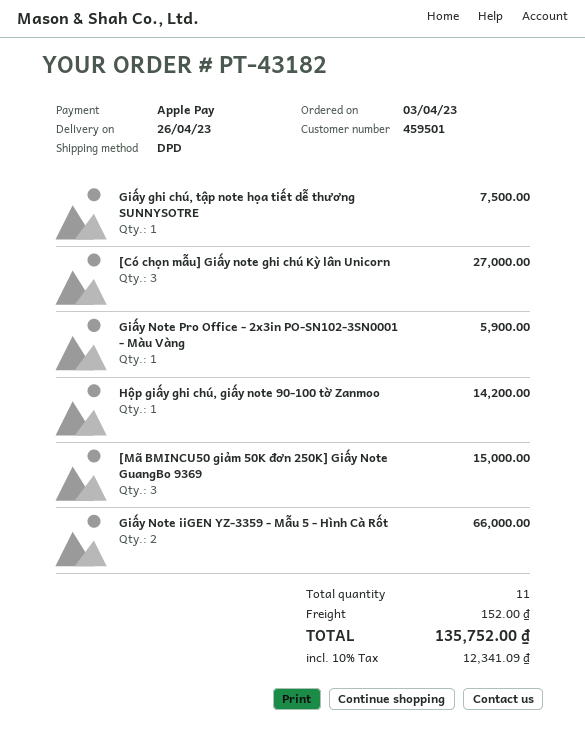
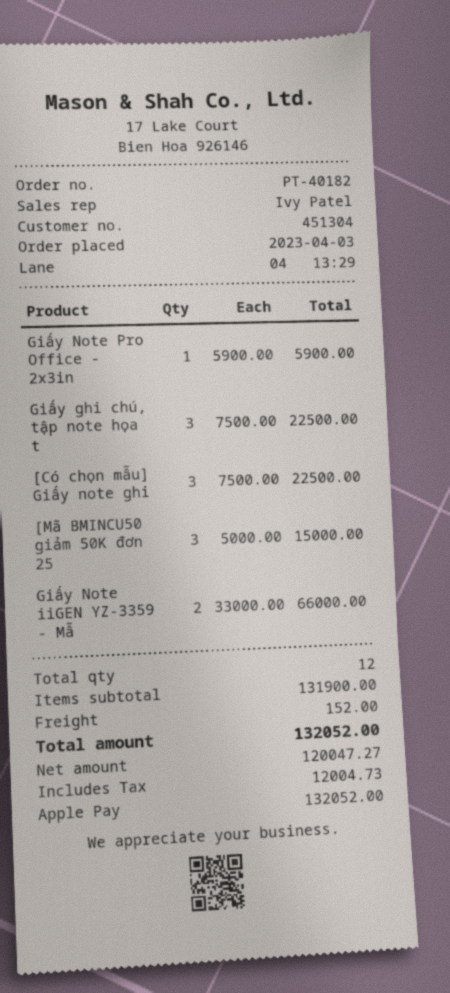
order number: PT-43182 -> PT-40182
customer number: 459501 -> 451304
Giấy ghi chú, tập note họa tiết dễ thương SUNNYSOTRE: 1 for 7500.00 -> 3 for 22500.00
[Có chọn mẫu] Giấy note ghi chú Kỳ lân Unicorn: 3 for 27000.00 -> 3 for 22500.00
Hộp giấy ghi chú, giấy note 90-100 tờ Zanmoo: 1 for 14200.00 -> none
total quantity: 11 -> 12
tax: 12341.09 -> 12004.73
total: 135752.00 -> 132052.00

